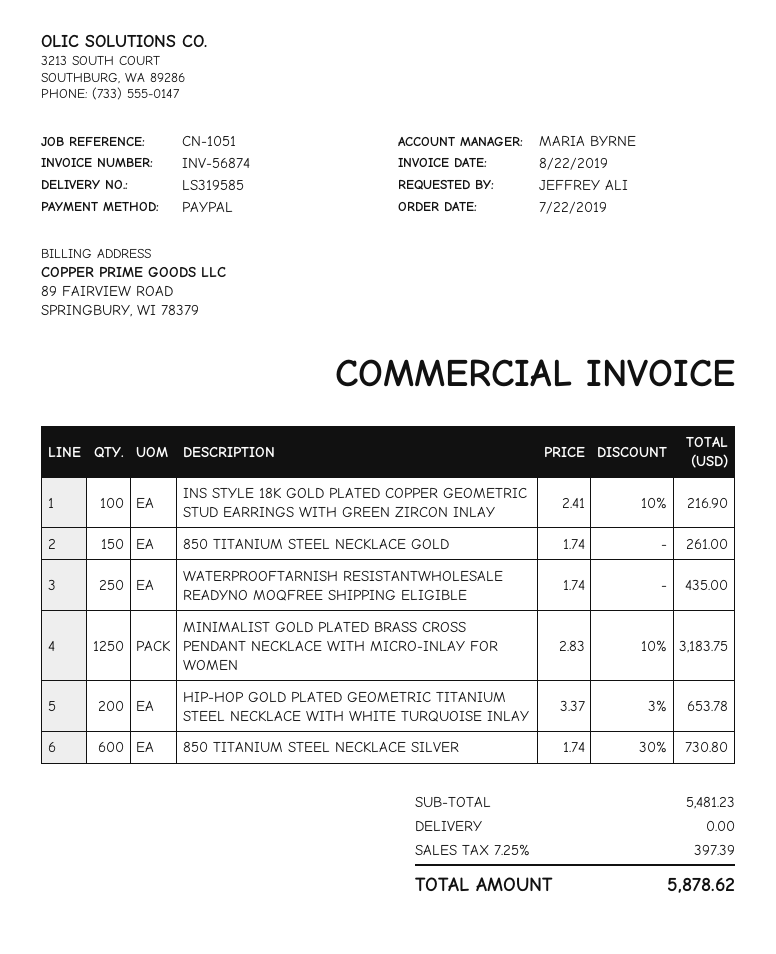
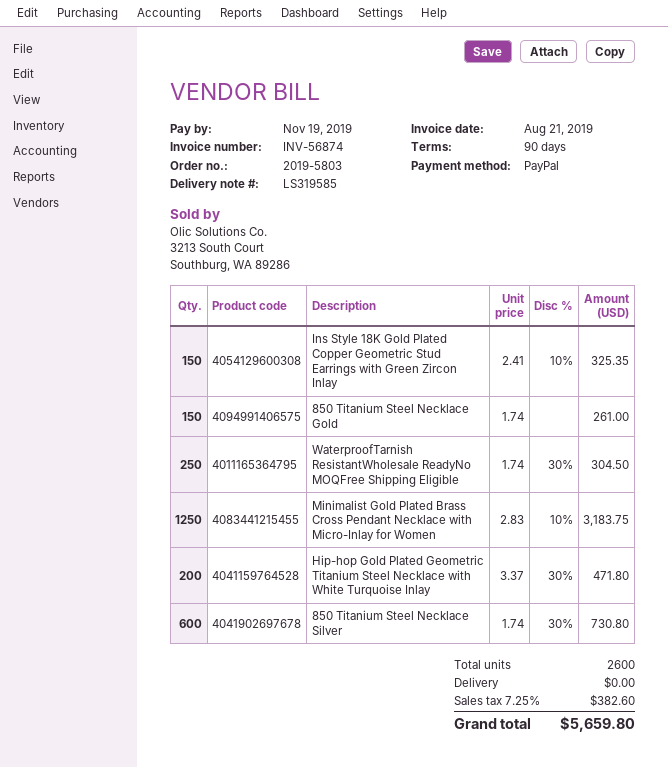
invoice date: 2019-08-22 -> 2019-08-21
INS STYLE 18K GOLD PLATED COPPER GEOMETRIC STUD EARRINGS WITH GREEN ZIRCON INLAY: 100 x 2.41 - 10% = 216.90 -> 150 x 2.41 - 10% = 325.35
WATERPROOFTARNISH RESISTANTWHOLESALE READYNO MOQFREE SHIPPING ELIGIBLE: 250 x 1.74 = 435.00 -> 250 x 1.74 - 30% = 304.50
HIP-HOP GOLD PLATED GEOMETRIC TITANIUM STEEL NECKLACE WITH WHITE TURQUOISE INLAY: 200 x 3.37 - 3% = 653.78 -> 200 x 3.37 - 30% = 471.80
tax: 7.25% = 397.39 -> 7.25% = 382.60
total: 5878.62 -> 5659.80

